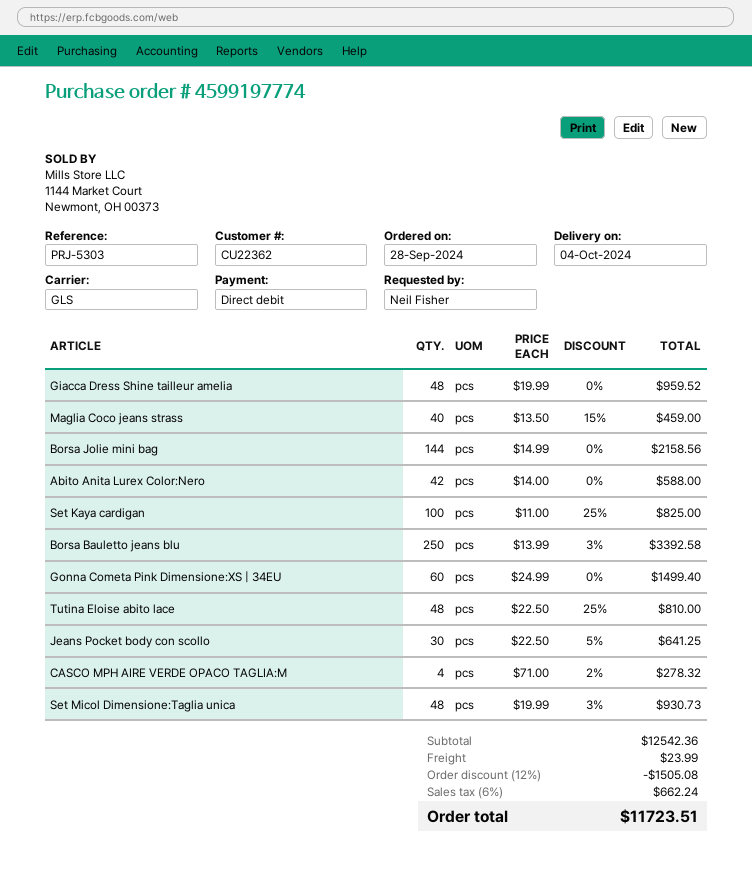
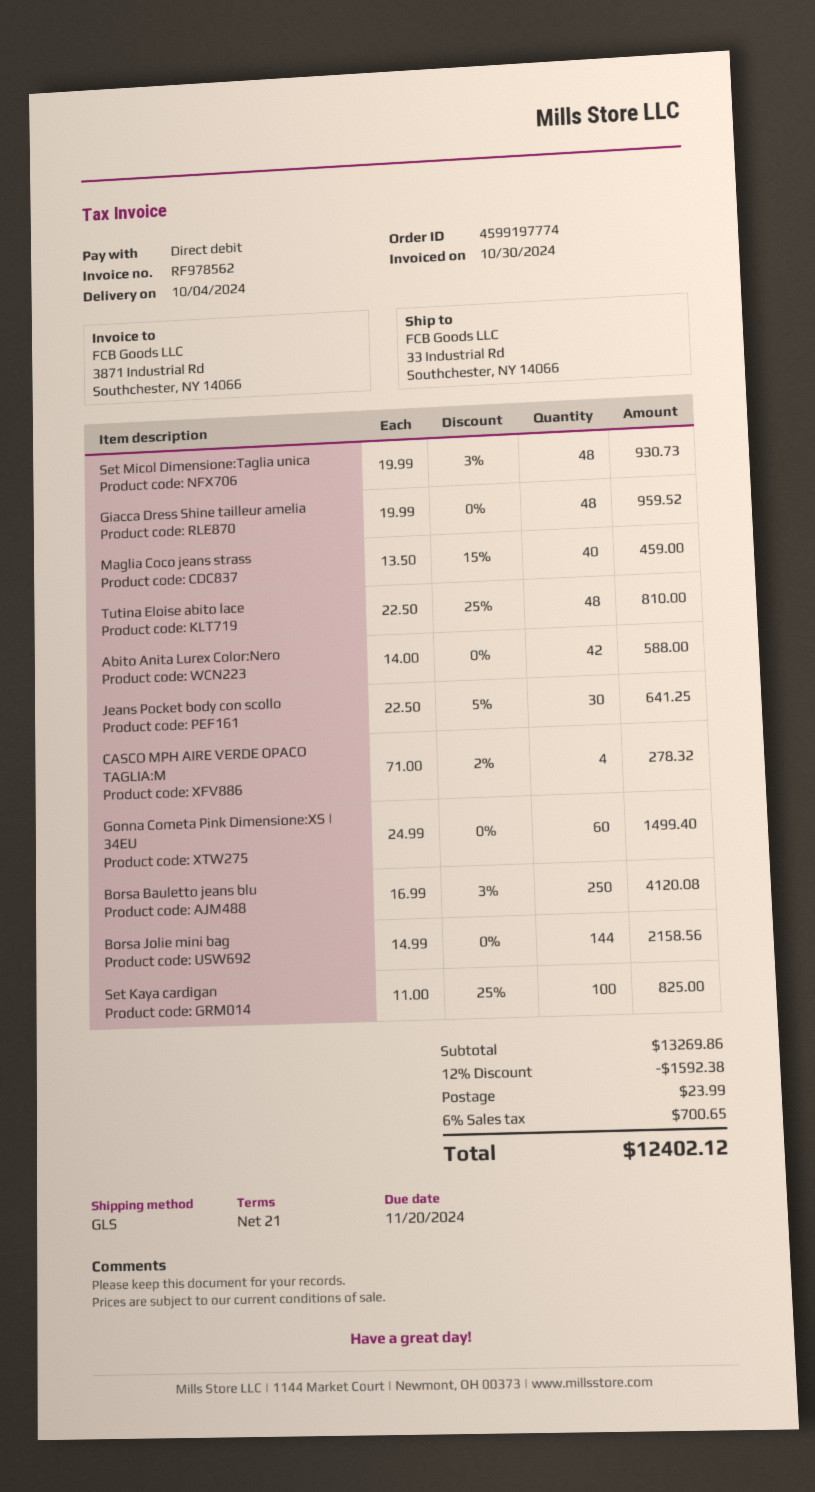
Borsa Bauletto jeans blu: 250 x 13.99 - 3% = 3392.58 -> 250 x 16.99 - 3% = 4120.08
subtotal: 12542.36 -> 13269.86
discount: 12% = 1505.08 -> 12% = 1592.38
tax: 6% = 662.24 -> 6% = 700.65
total: 11723.51 -> 12402.12

